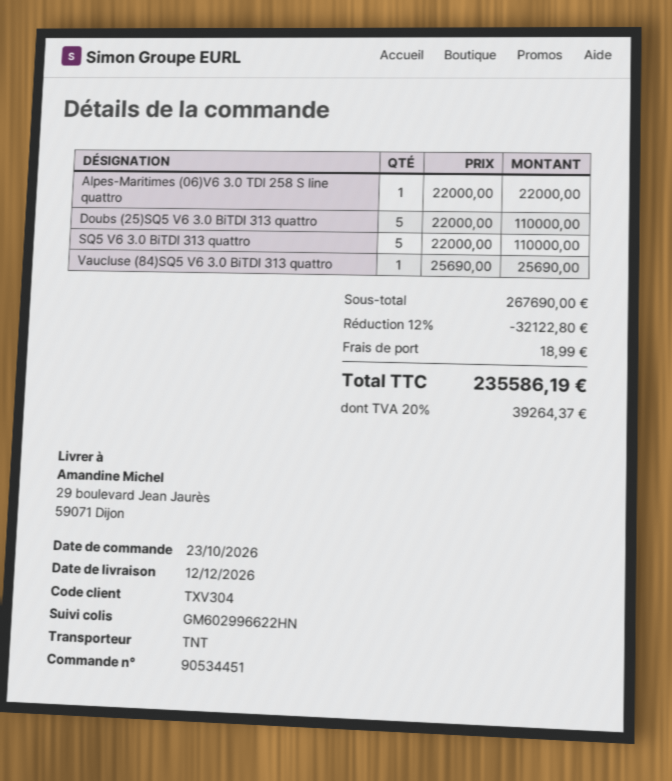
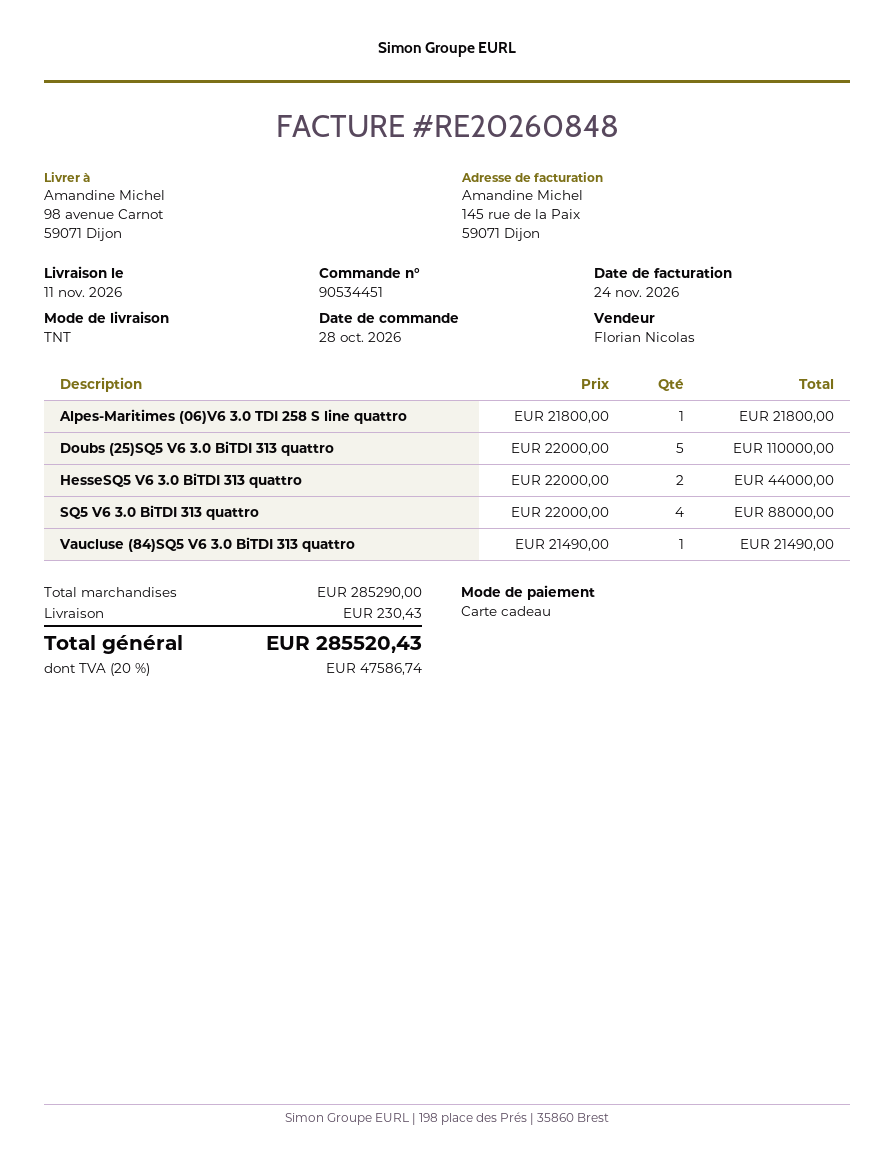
order date: 2026-10-23 -> 2026-10-28
delivery date: 2026-12-12 -> 2026-11-11
ship to: 29 boulevard Jean Jaurès, 59071 Dijon -> 98 avenue Carnot, 59071 Dijon
Alpes-Maritimes (06)V6 3.0 TDI 258 S line quattro: 1 x 22000.00 = 22000.00 -> 1 x 21800.00 = 21800.00
SQ5 V6 3.0 BiTDI 313 quattro: 5 x 22000.00 = 110000.00 -> 4 x 22000.00 = 88000.00
Vaucluse (84)SQ5 V6 3.0 BiTDI 313 quattro: 1 x 25690.00 = 25690.00 -> 1 x 21490.00 = 21490.00
HesseSQ5 V6 3.0 BiTDI 313 quattro: none -> 2 x 22000.00 = 44000.00
subtotal: 267690.00 -> 285290.00
discount: 12% = 32122.80 -> none
shipping: 18.99 -> 230.43
tax: 20% = 39264.37 -> 20% = 47586.74
total: 235586.19 -> 285520.43

